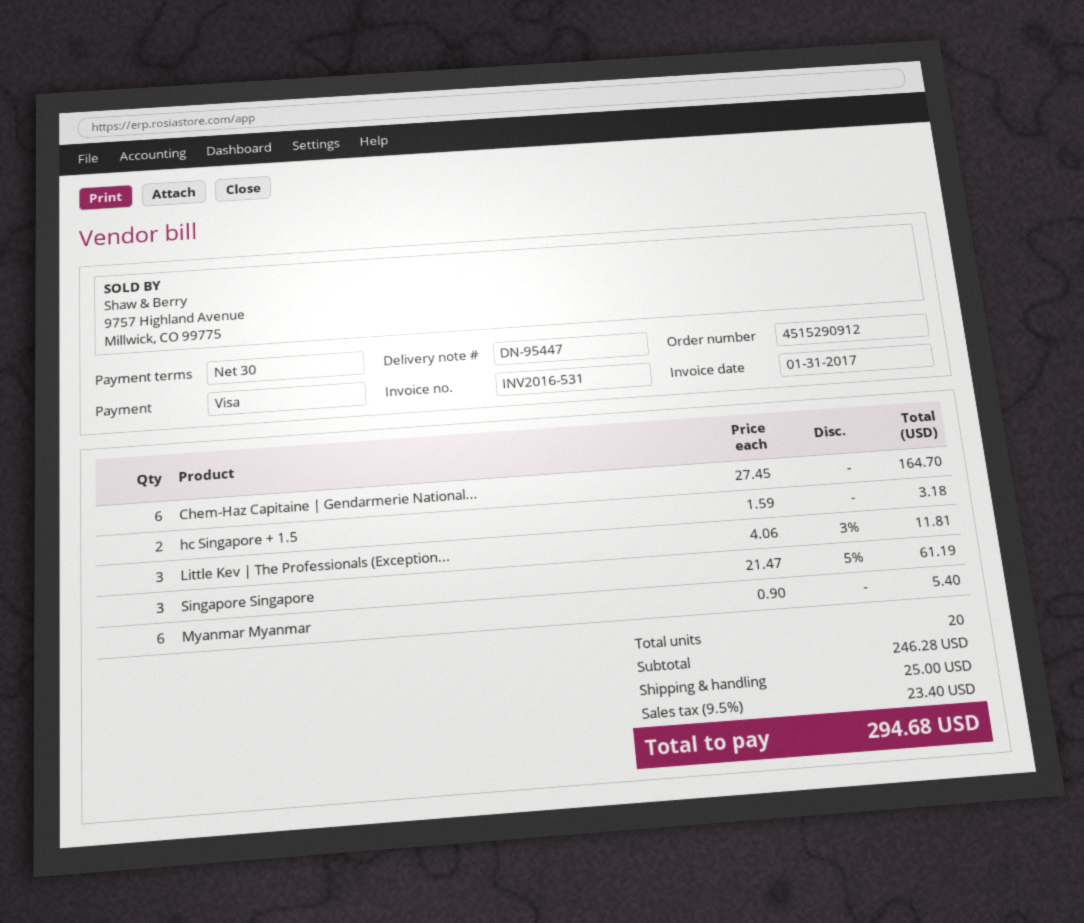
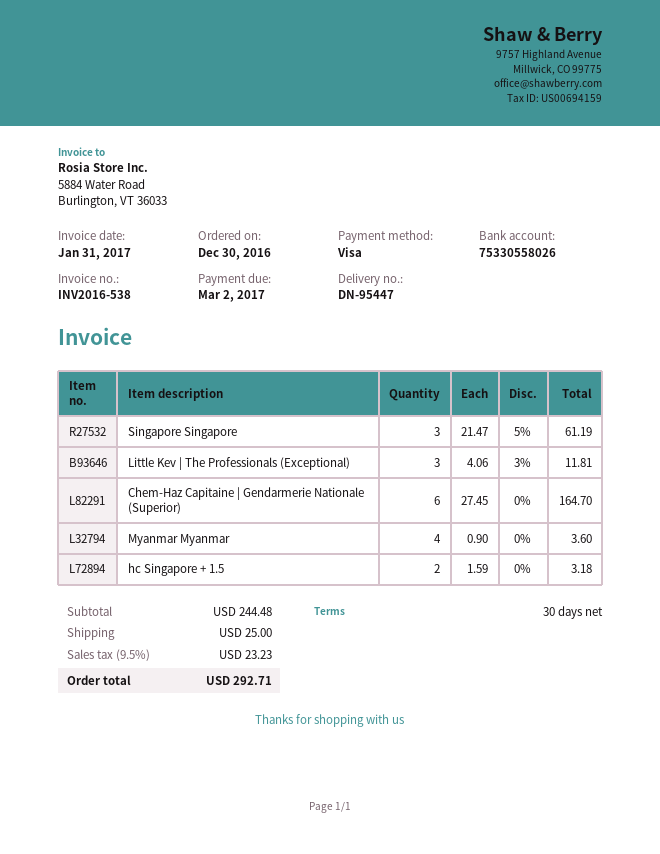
invoice number: INV2016-531 -> INV2016-538
Myanmar Myanmar: 6 x 0.90 = 5.40 -> 4 x 0.90 = 3.60
subtotal: 246.28 -> 244.48
tax: 9.5% = 23.40 -> 9.5% = 23.23
total: 294.68 -> 292.71

